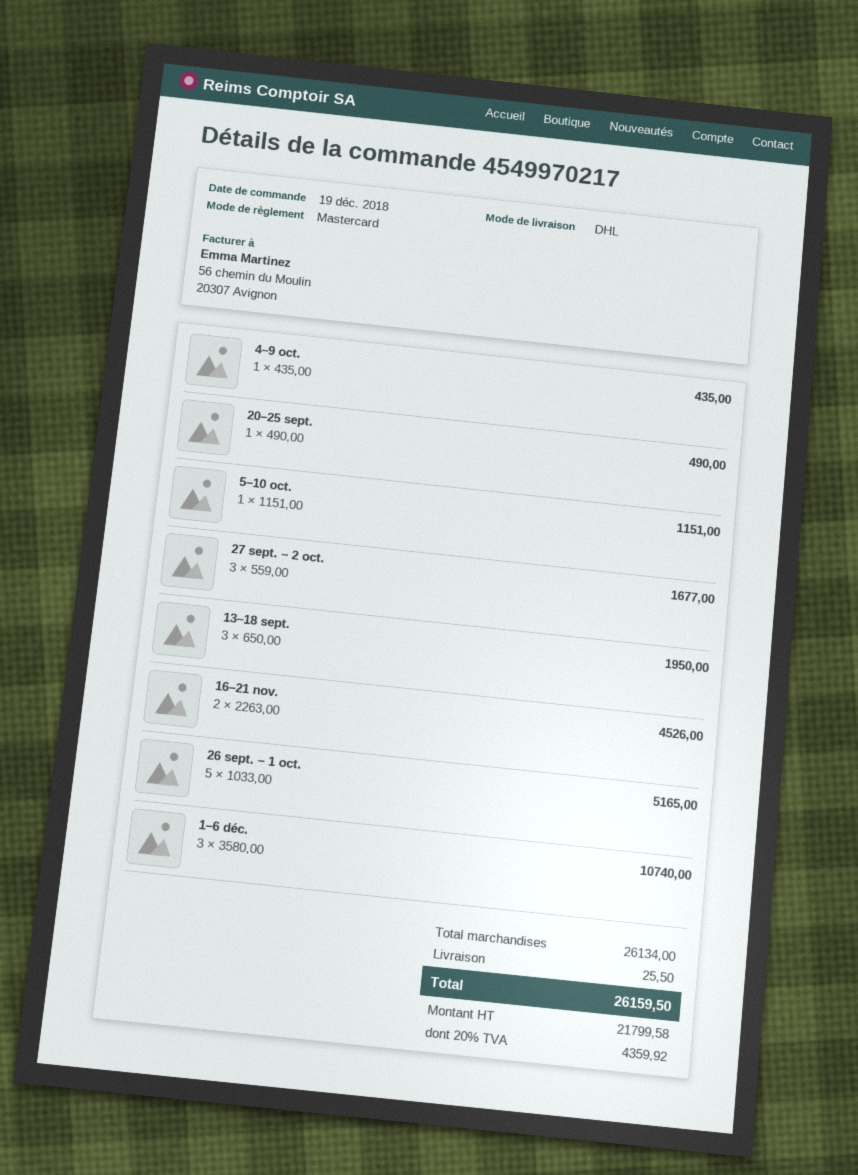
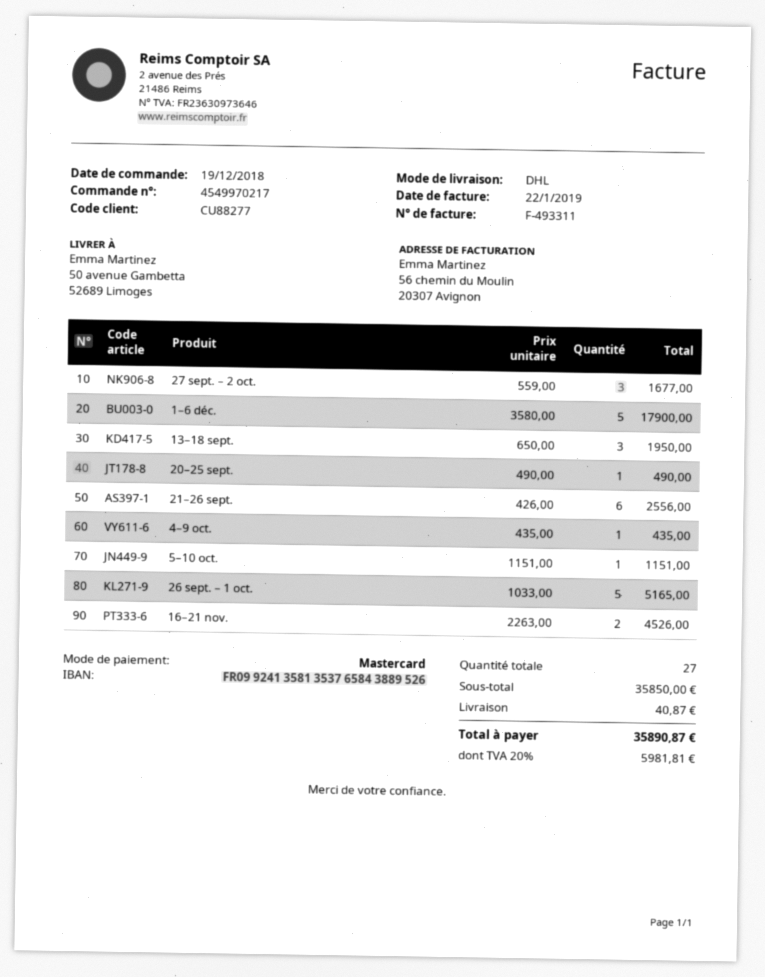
1–6 déc.: 3 x 3580.00 = 10740.00 -> 5 x 3580.00 = 17900.00
21–26 sept.: none -> 6 x 426.00 = 2556.00
subtotal: 26134.00 -> 35850.00
shipping: 25.50 -> 40.87
tax: 20% = 4359.92 -> 20% = 5981.81
total: 26159.50 -> 35890.87

